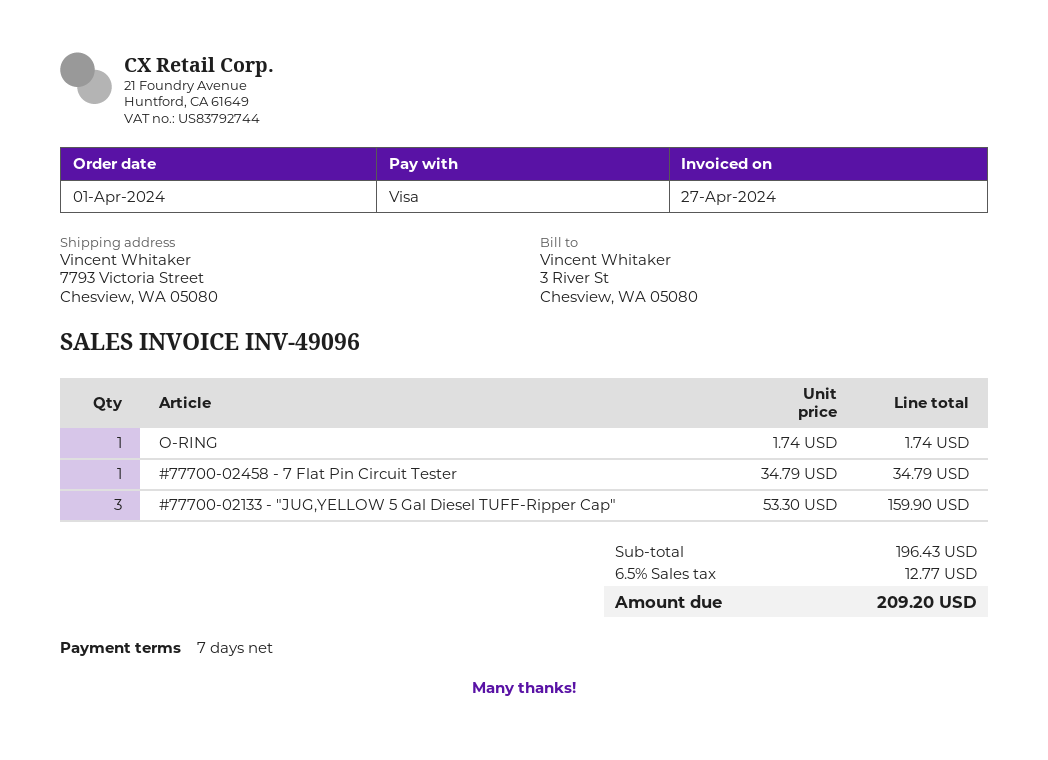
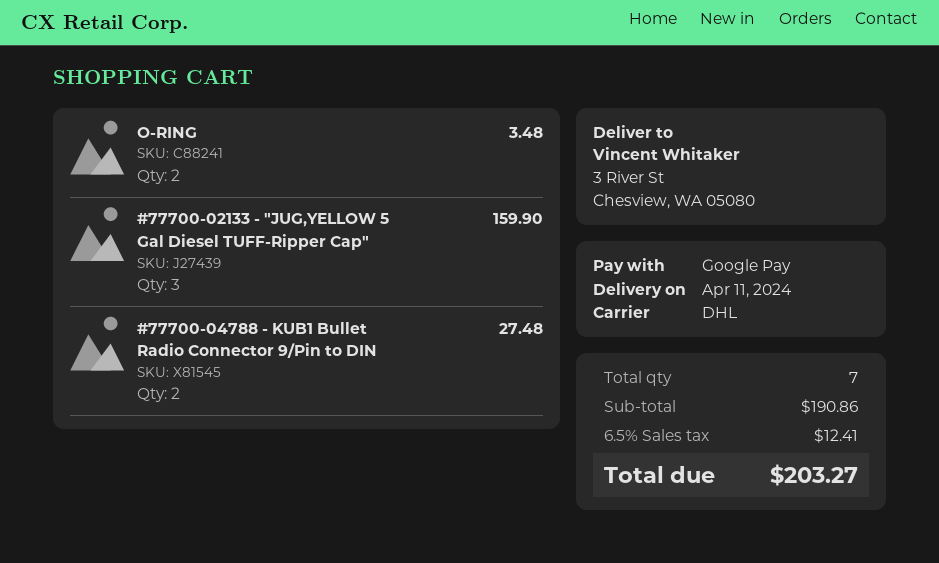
payment method: Visa -> Google Pay
ship to: 7793 Victoria Street, Chesview, WA 05080 -> 3 River St, Chesview, WA 05080
O-RING: 1 for 1.74 -> 2 for 3.48
#77700-02458 - 7 Flat Pin Circuit Tester: 1 for 34.79 -> none
#77700-04788 - KUB1 Bullet Radio Connector 9/Pin to DIN: none -> 2 for 27.48
subtotal: 196.43 -> 190.86
tax: 6.5% = 12.77 -> 6.5% = 12.41
total: 209.20 -> 203.27

